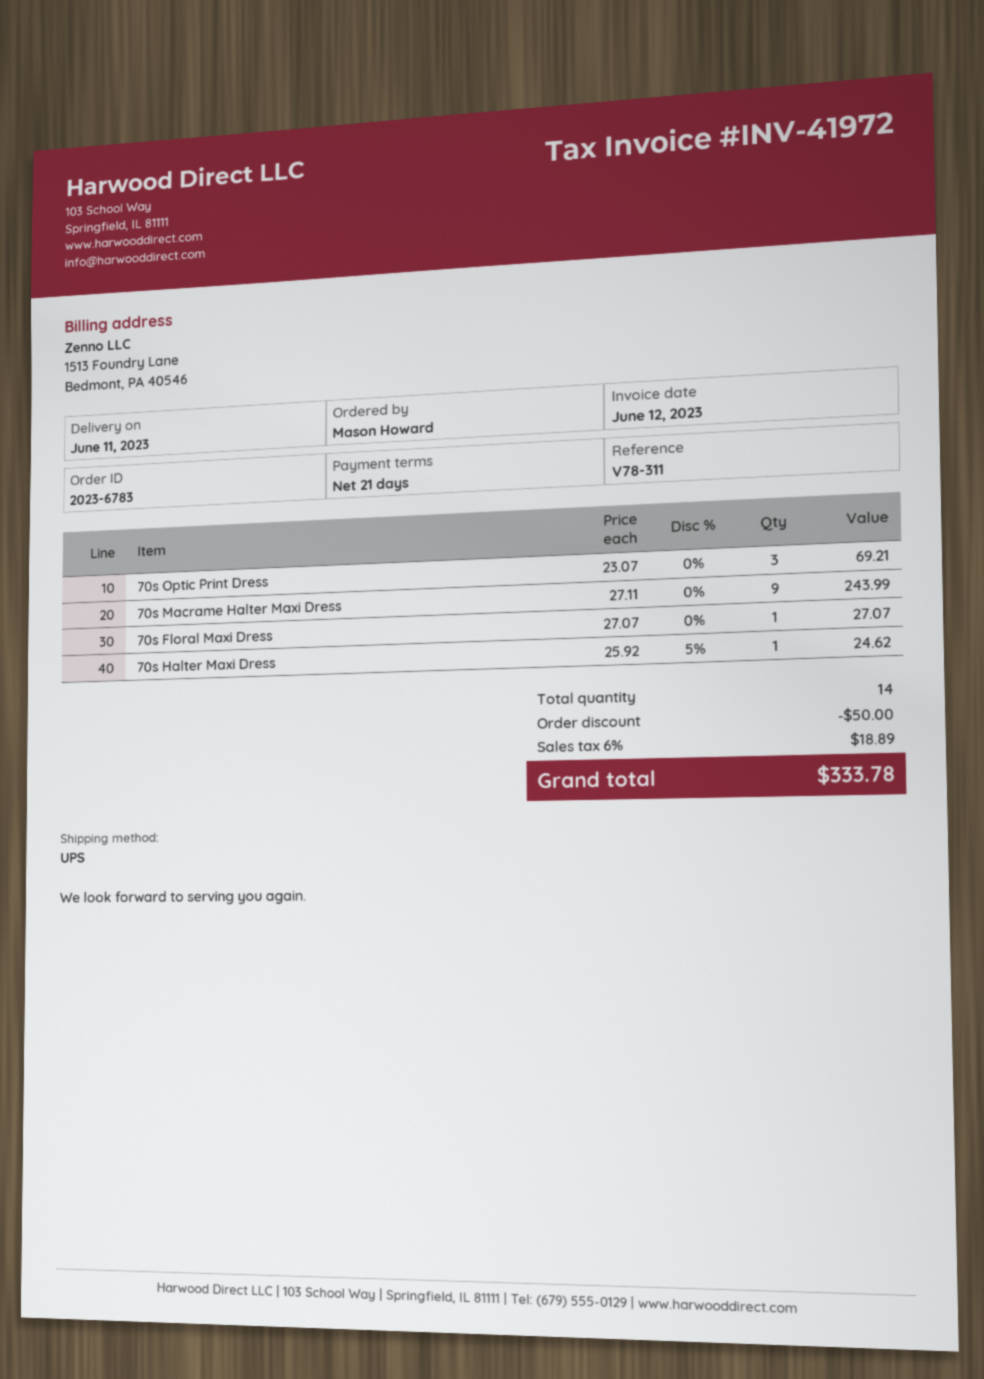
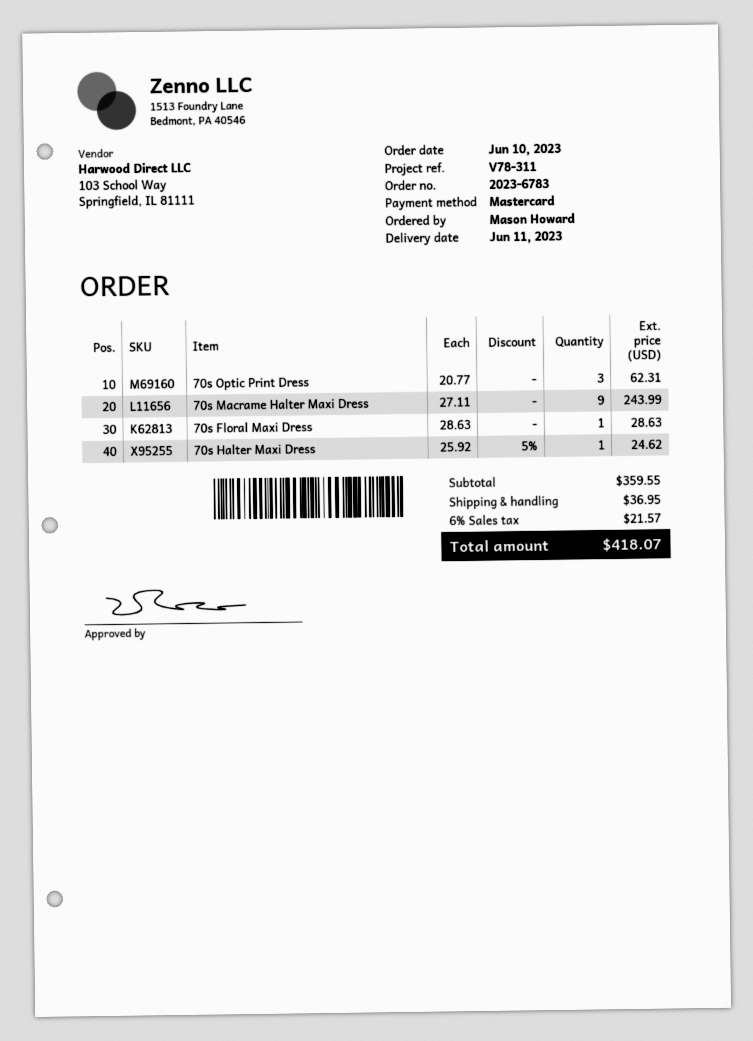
70s Optic Print Dress: 3 x 23.07 = 69.21 -> 3 x 20.77 = 62.31
70s Floral Maxi Dress: 1 x 27.07 = 27.07 -> 1 x 28.63 = 28.63
discount: 50.00 -> none
shipping: none -> 36.95
tax: 6% = 18.89 -> 6% = 21.57
total: 333.78 -> 418.07

